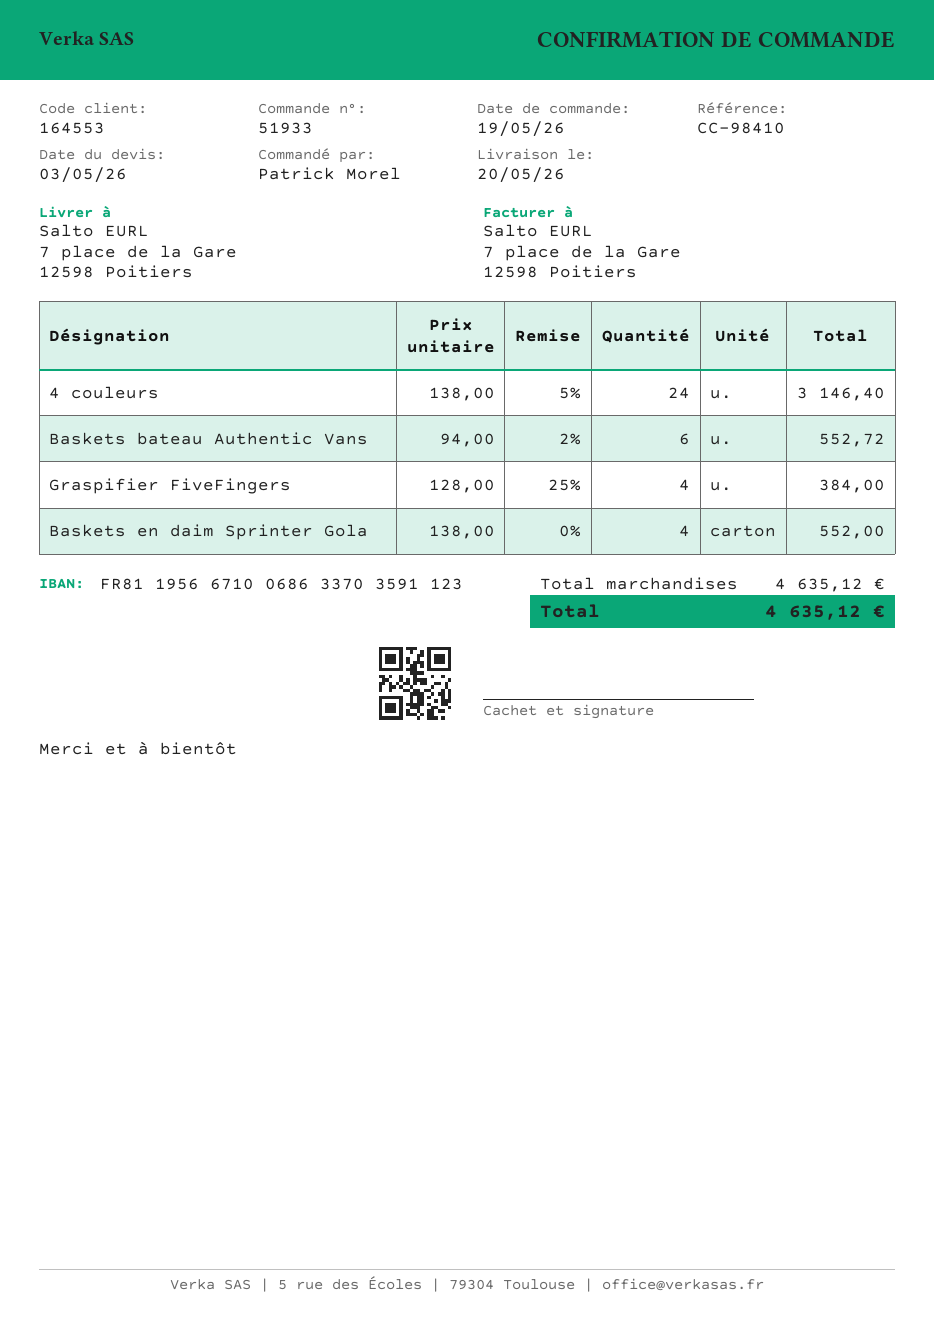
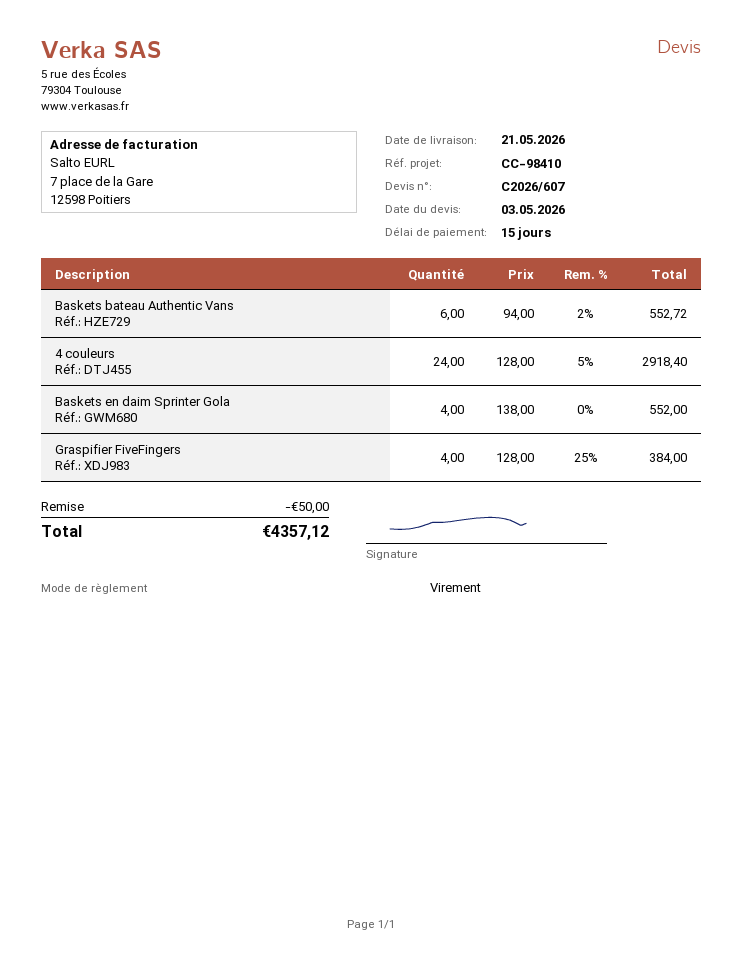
delivery date: 2026-05-20 -> 2026-05-21
4 couleurs: 24 x 138.00 - 5% = 3146.40 -> 24 x 128.00 - 5% = 2918.40
discount: none -> 50.00
total: 4635.12 -> 4357.12

